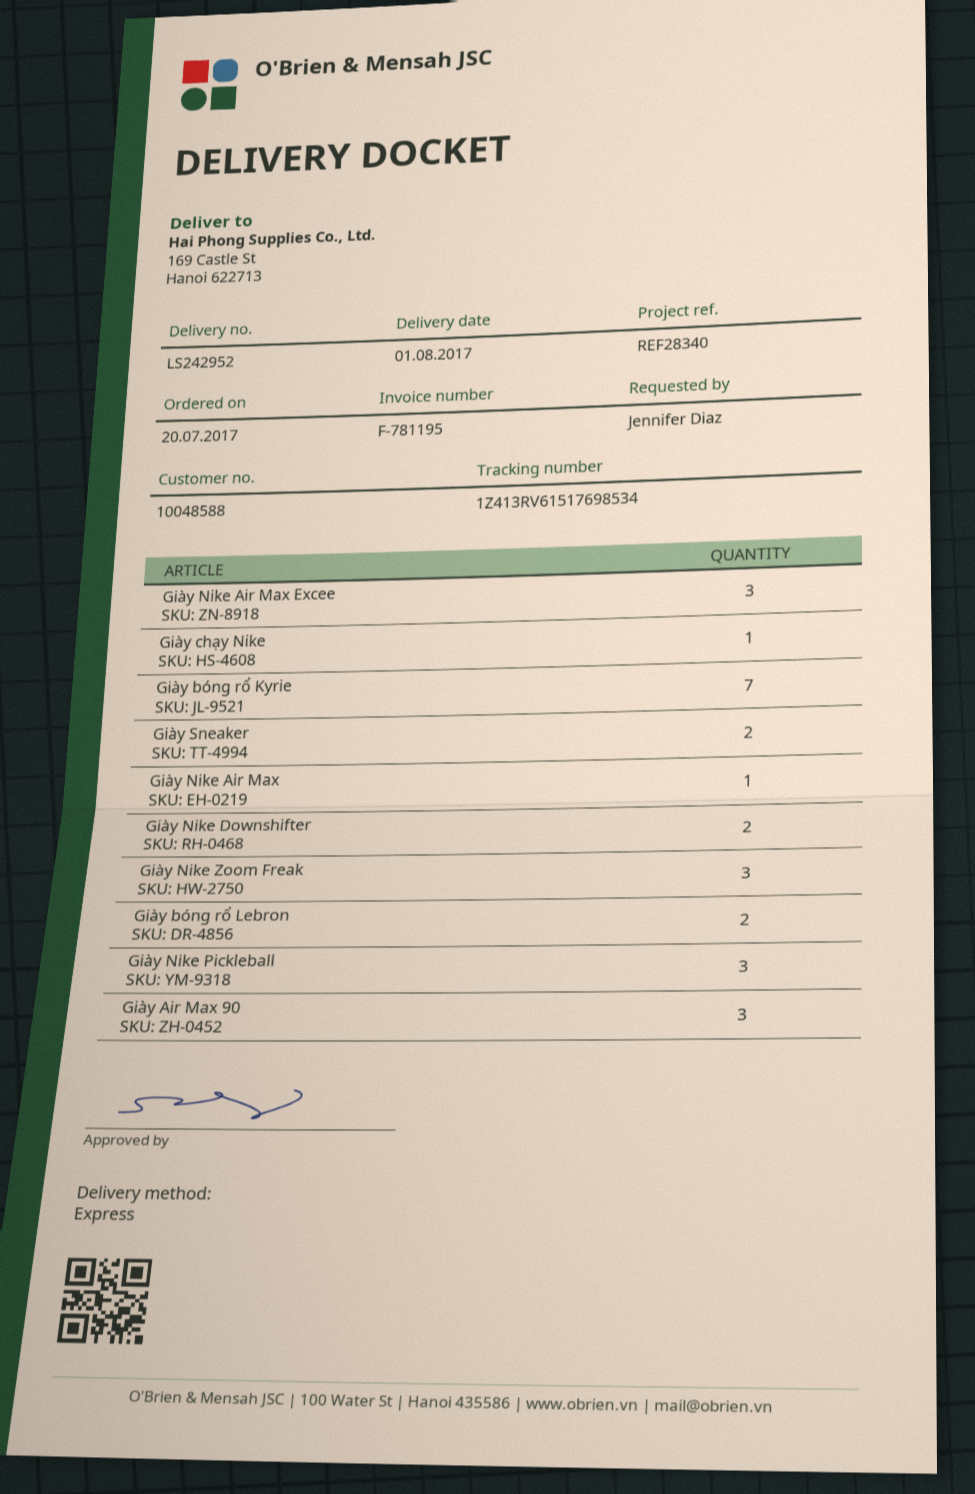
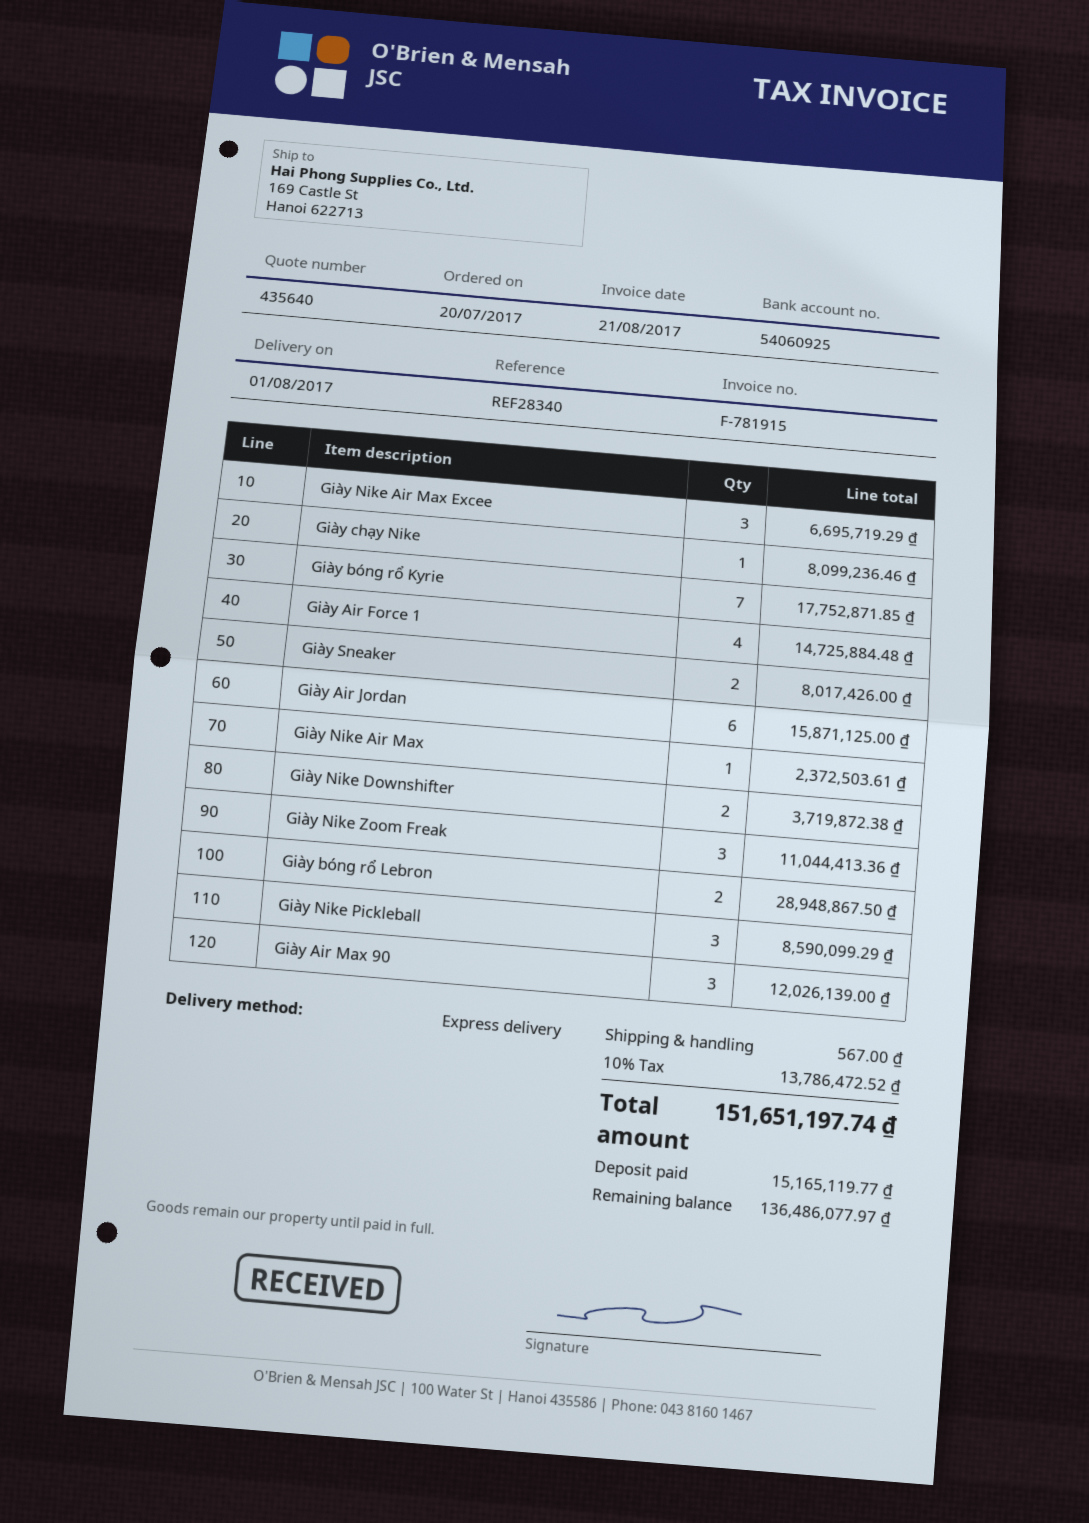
invoice number: F-781195 -> F-781915
Giày Air Force 1: none -> 4
Giày Air Jordan: none -> 6

